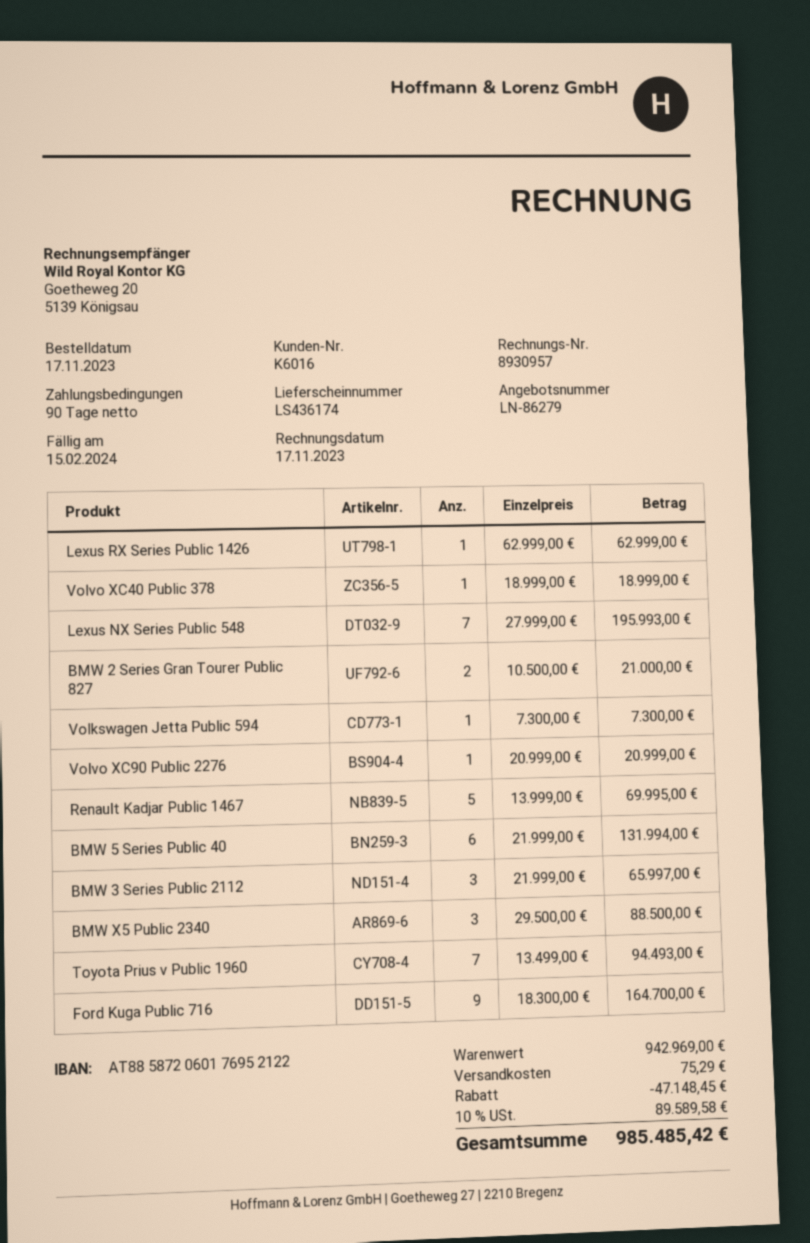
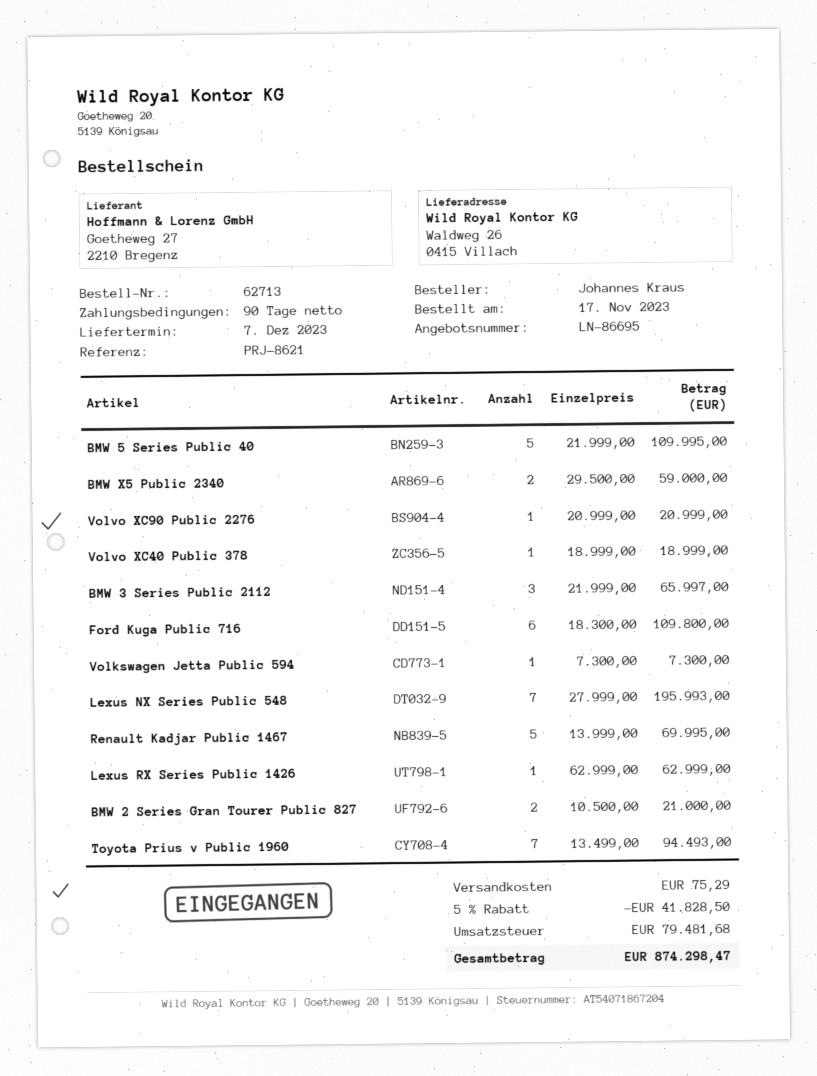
quote number: LN-86279 -> LN-86695
BMW 5 Series Public 40: 6 x 21999.00 = 131994.00 -> 5 x 21999.00 = 109995.00
BMW X5 Public 2340: 3 x 29500.00 = 88500.00 -> 2 x 29500.00 = 59000.00
Ford Kuga Public 716: 9 x 18300.00 = 164700.00 -> 6 x 18300.00 = 109800.00
discount: 47148.45 -> 41828.50
tax: 89589.58 -> 79481.68
total: 985485.42 -> 874298.47

